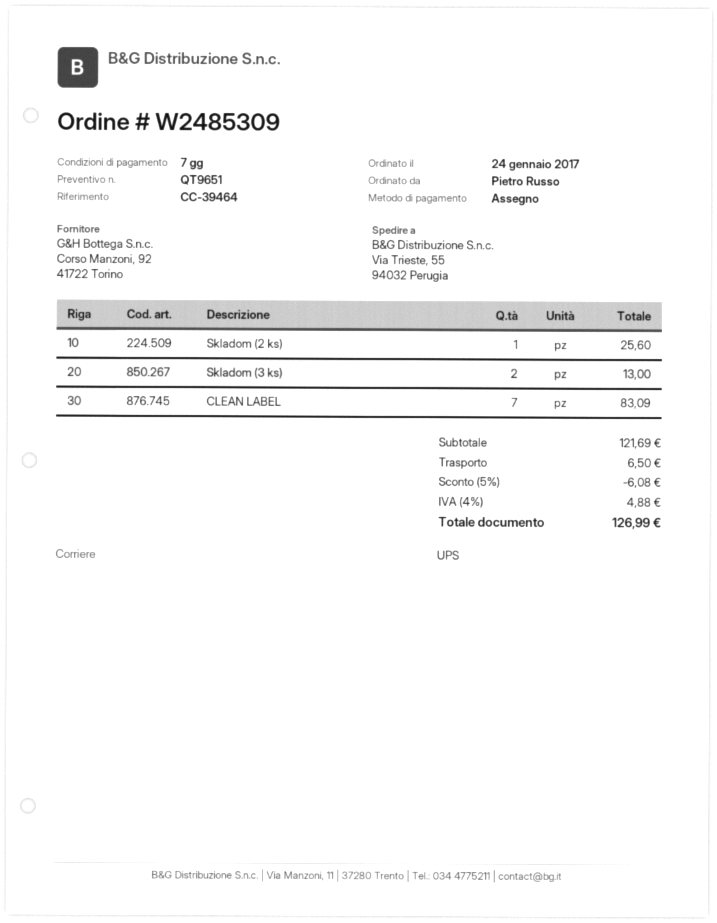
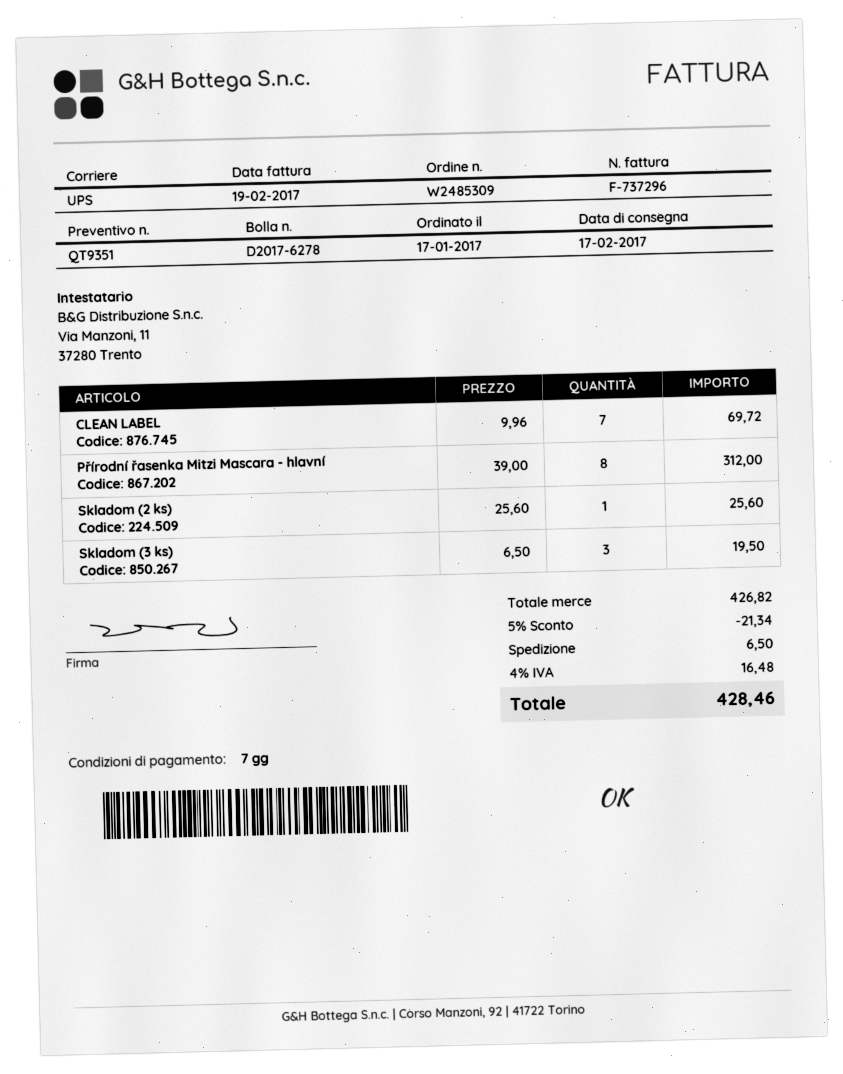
quote number: QT9651 -> QT9351
order date: 2017-01-24 -> 2017-01-17
Skladom (3 ks): 2 for 13.00 -> 3 for 19.50
CLEAN LABEL: 7 for 83.09 -> 7 for 69.72
Přírodní řasenka Mitzi Mascara - hlavní: none -> 8 for 312.00
subtotal: 121.69 -> 426.82
discount: 5% = 6.08 -> 5% = 21.34
tax: 4% = 4.88 -> 4% = 16.48
total: 126.99 -> 428.46

